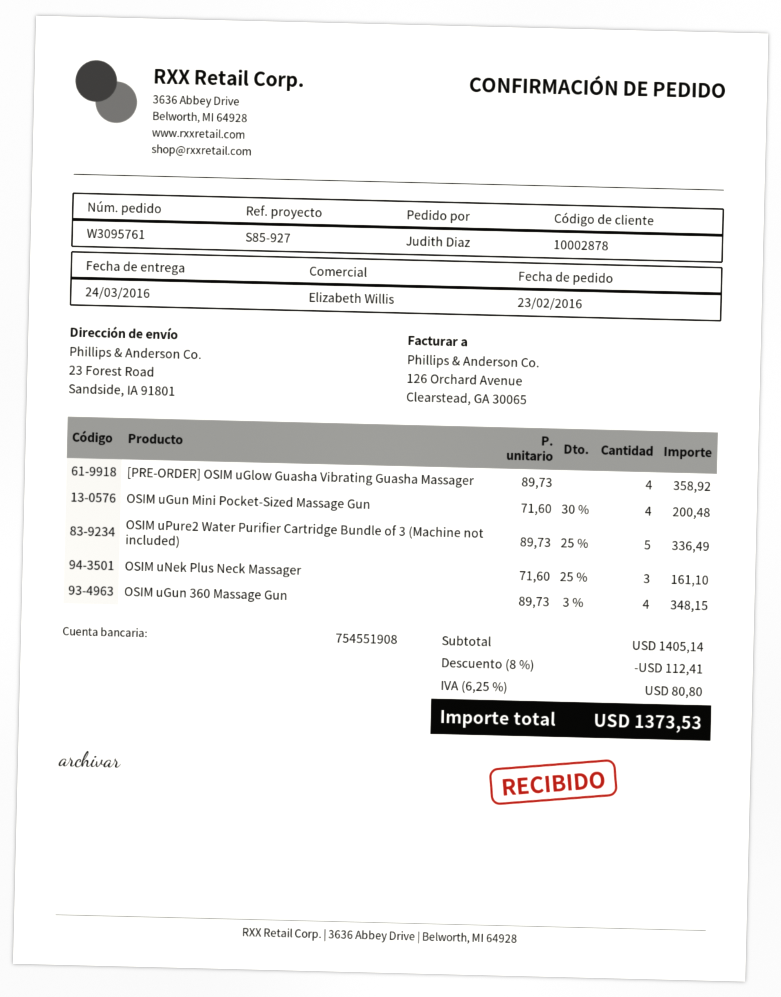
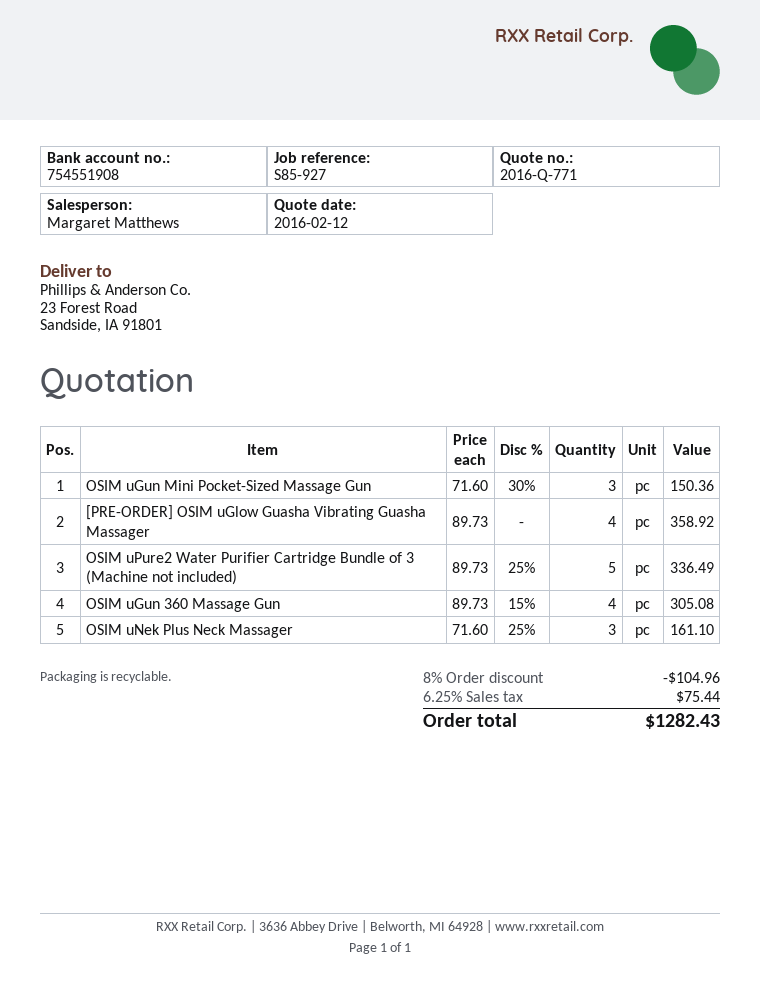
sales rep: Elizabeth Willis -> Margaret Matthews
OSIM uGun Mini Pocket-Sized Massage Gun: 4 x 71.60 - 30% = 200.48 -> 3 x 71.60 - 30% = 150.36
OSIM uGun 360 Massage Gun: 4 x 89.73 - 3% = 348.15 -> 4 x 89.73 - 15% = 305.08
discount: 8% = 112.41 -> 8% = 104.96
tax: 6.25% = 80.80 -> 6.25% = 75.44
total: 1373.53 -> 1282.43

